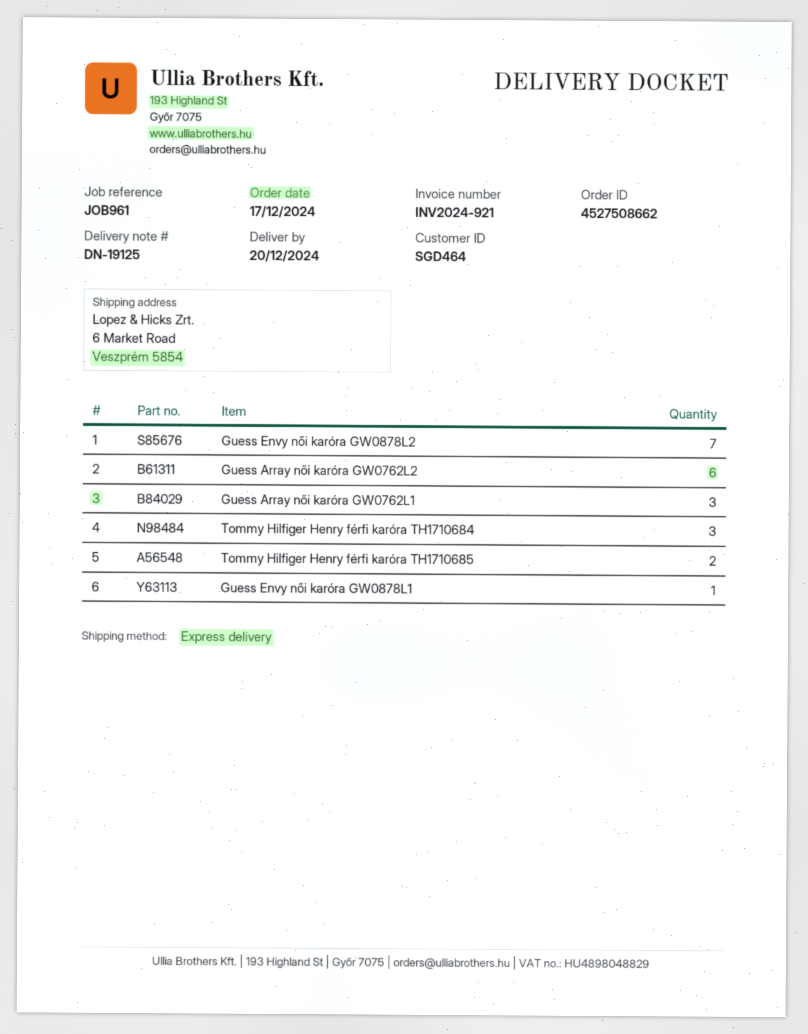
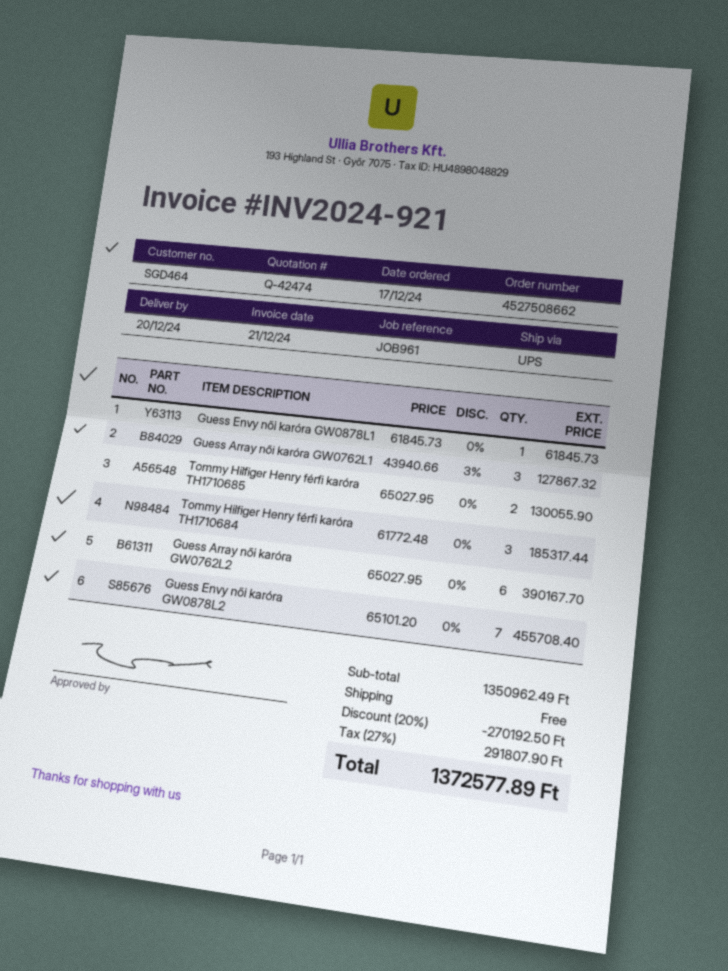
shipping method: express -> UPS

